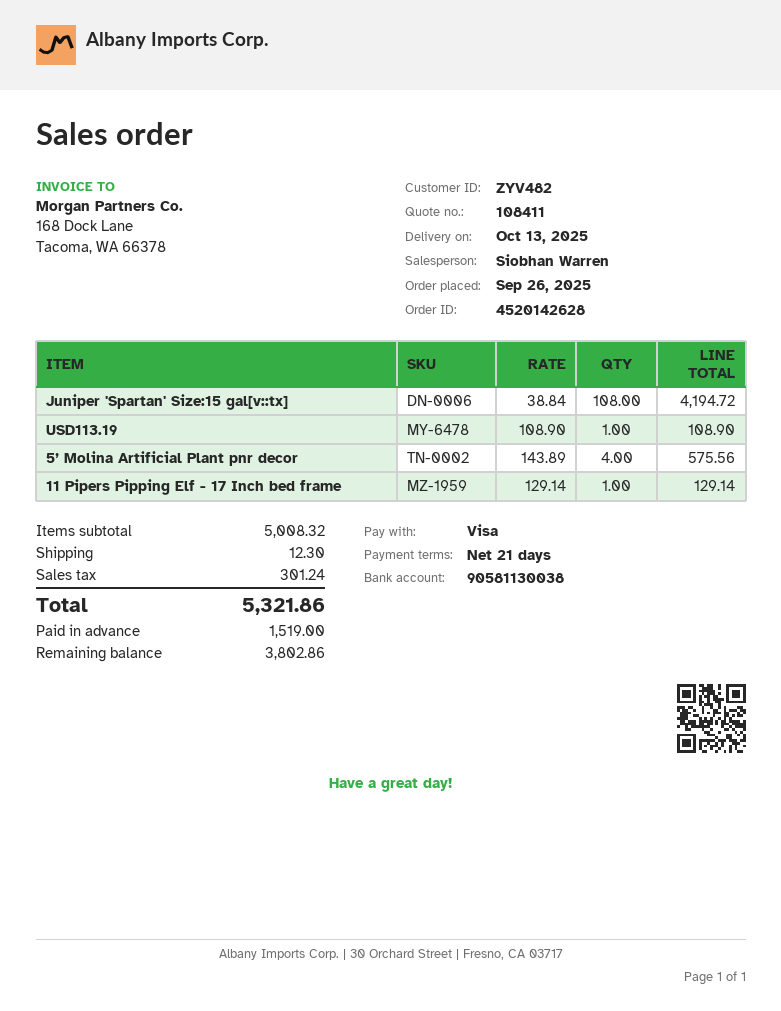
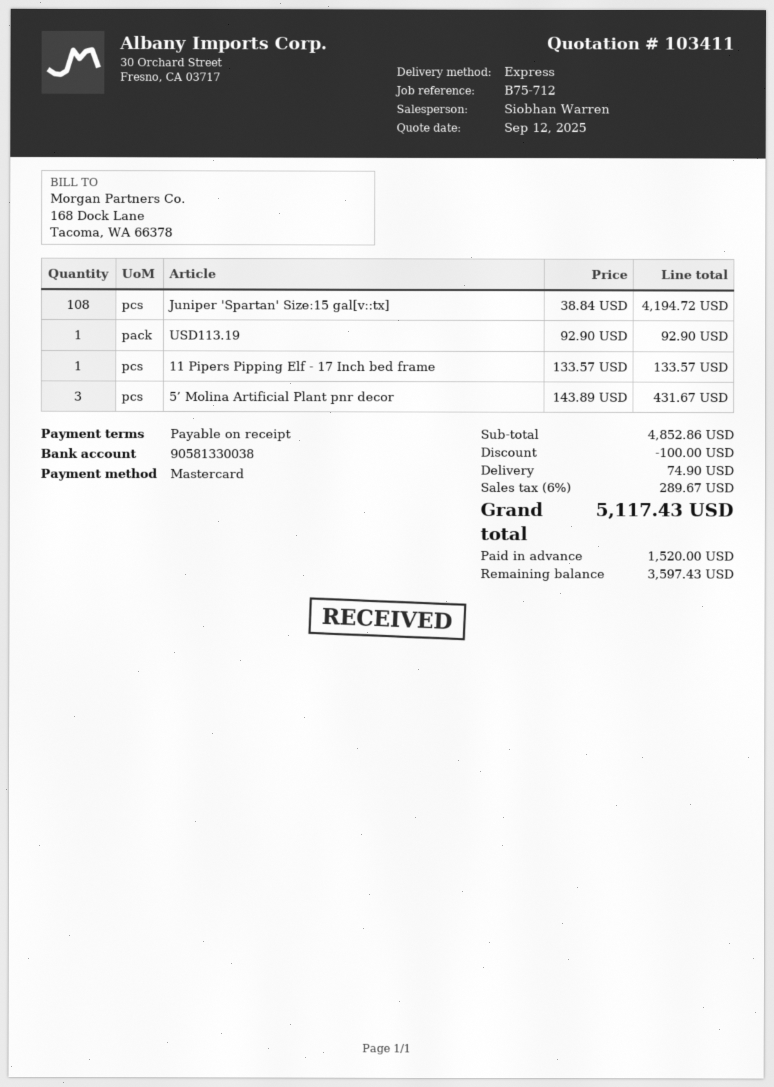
quote number: 108411 -> 103411
payment terms: 21 days -> on receipt
payment method: Visa -> Mastercard
bank account: 90581130038 -> 90581330038
USD113.19: 1 x 108.90 = 108.90 -> 1 x 92.90 = 92.90
5’ Molina Artificial Plant pnr decor: 4 x 143.89 = 575.56 -> 3 x 143.89 = 431.67
11 Pipers Pipping Elf - 17 Inch bed frame: 1 x 129.14 = 129.14 -> 1 x 133.57 = 133.57
subtotal: 5008.32 -> 4852.86
discount: none -> 100.00
shipping: 12.30 -> 74.90
tax: 301.24 -> 289.67
total: 5321.86 -> 5117.43
deposit: 1519.00 -> 1520.00
balance: 3802.86 -> 3597.43

